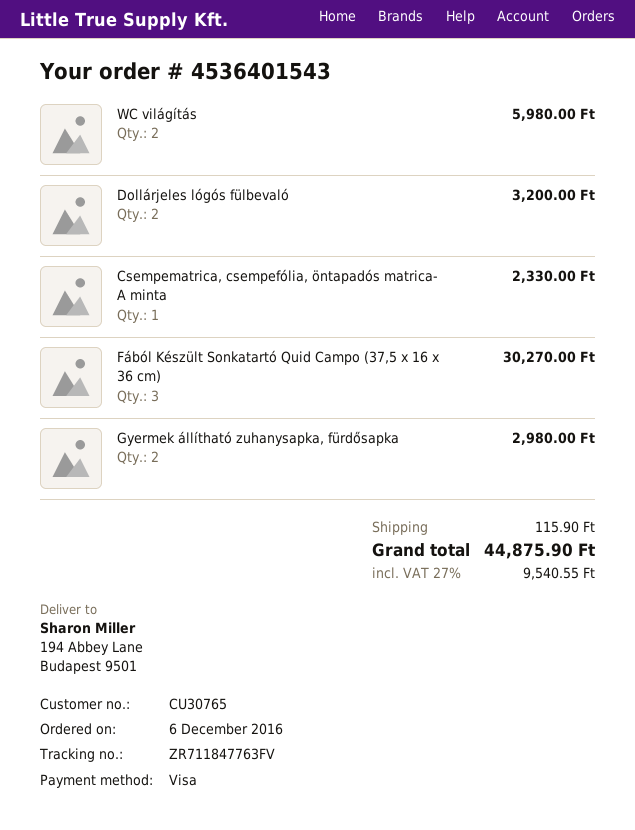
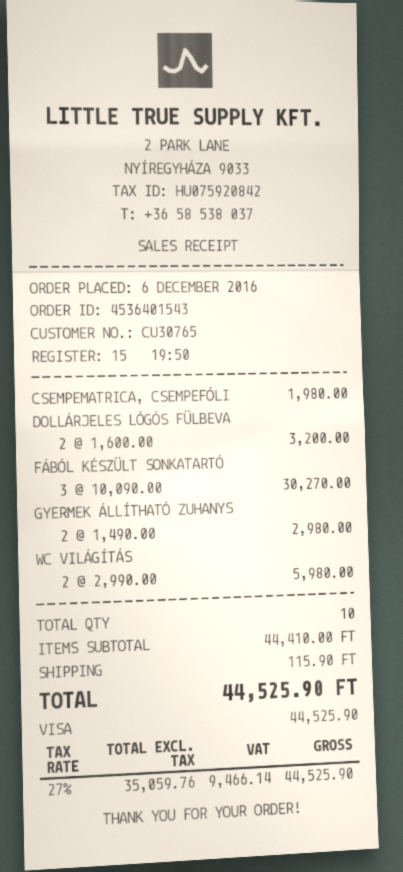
Csempematrica, csempefólia, öntapadós matrica- A minta: 1 for 2330.00 -> 1 for 1980.00
tax: 27% = 9540.55 -> 27% = 9466.14
total: 44875.90 -> 44525.90

